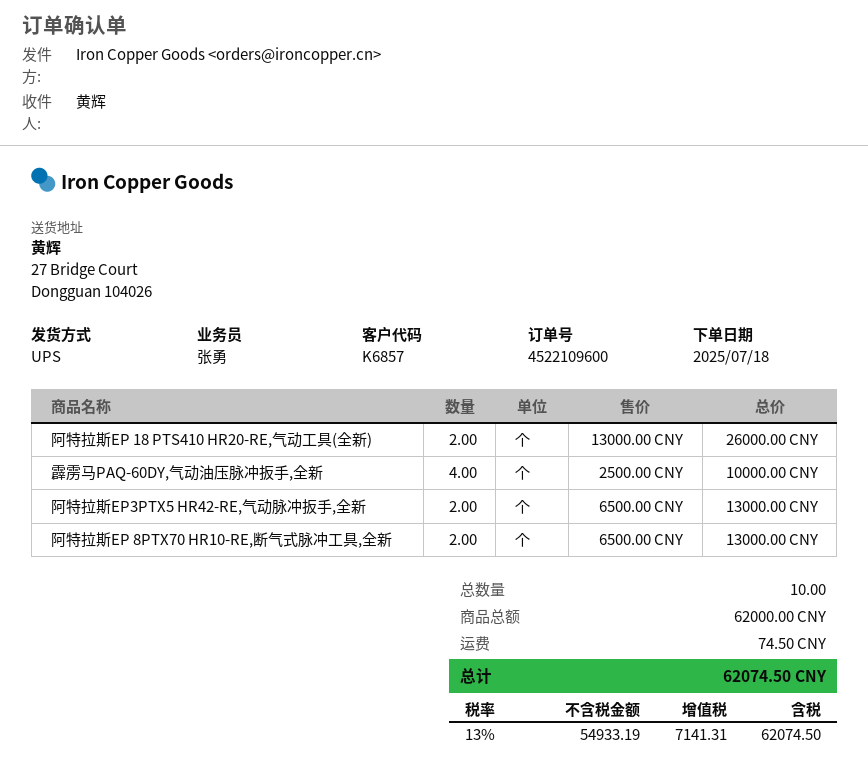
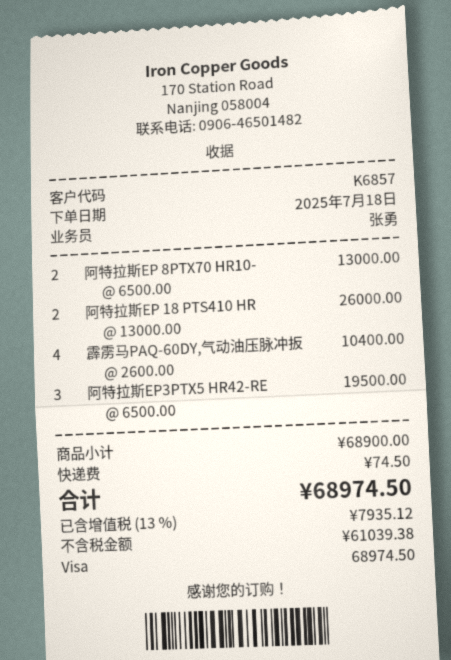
霹雳马PAQ-60DY,气动油压脉冲扳手,全新: 4 x 2500.00 = 10000.00 -> 4 x 2600.00 = 10400.00
阿特拉斯EP3PTX5 HR42-RE,气动脉冲扳手,全新: 2 x 6500.00 = 13000.00 -> 3 x 6500.00 = 19500.00
subtotal: 62000.00 -> 68900.00
net: 54933.19 -> 61039.38
tax: 13% = 7141.31 -> 13% = 7935.12
total: 62074.50 -> 68974.50

